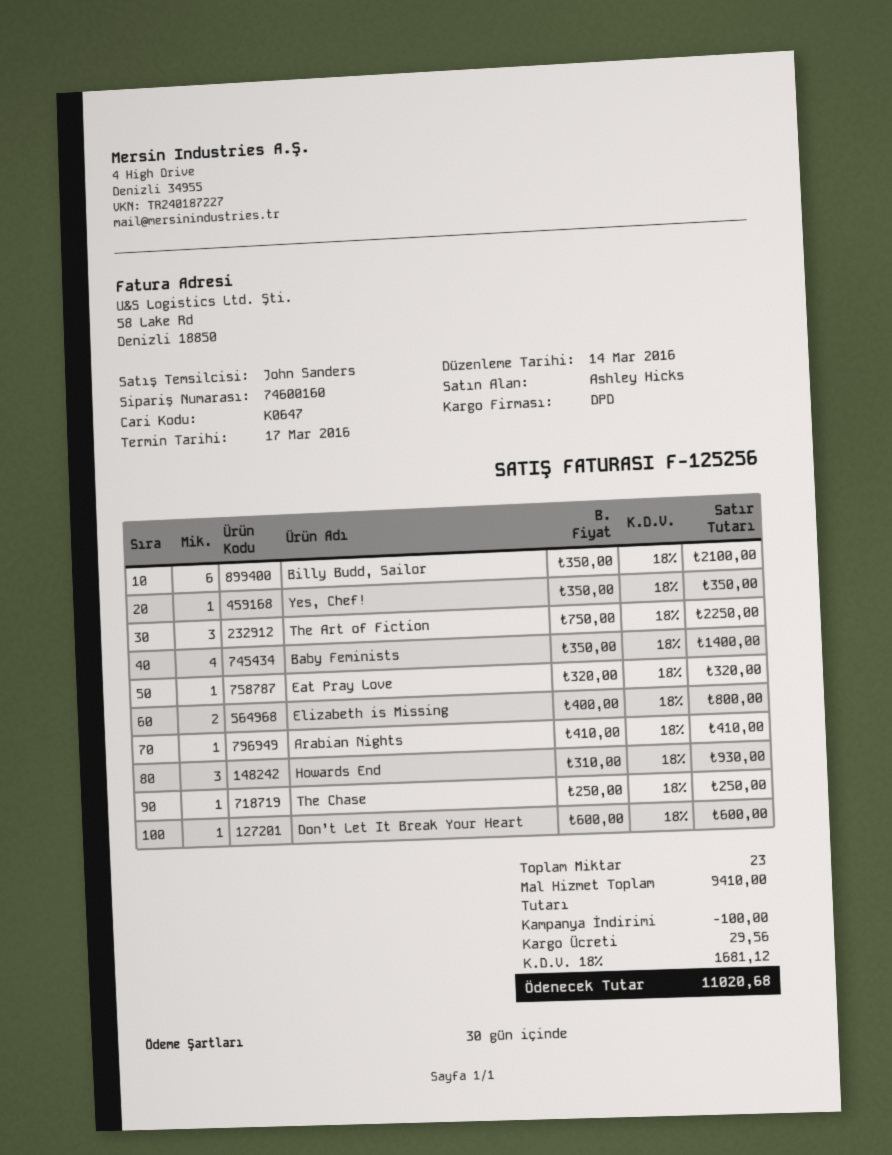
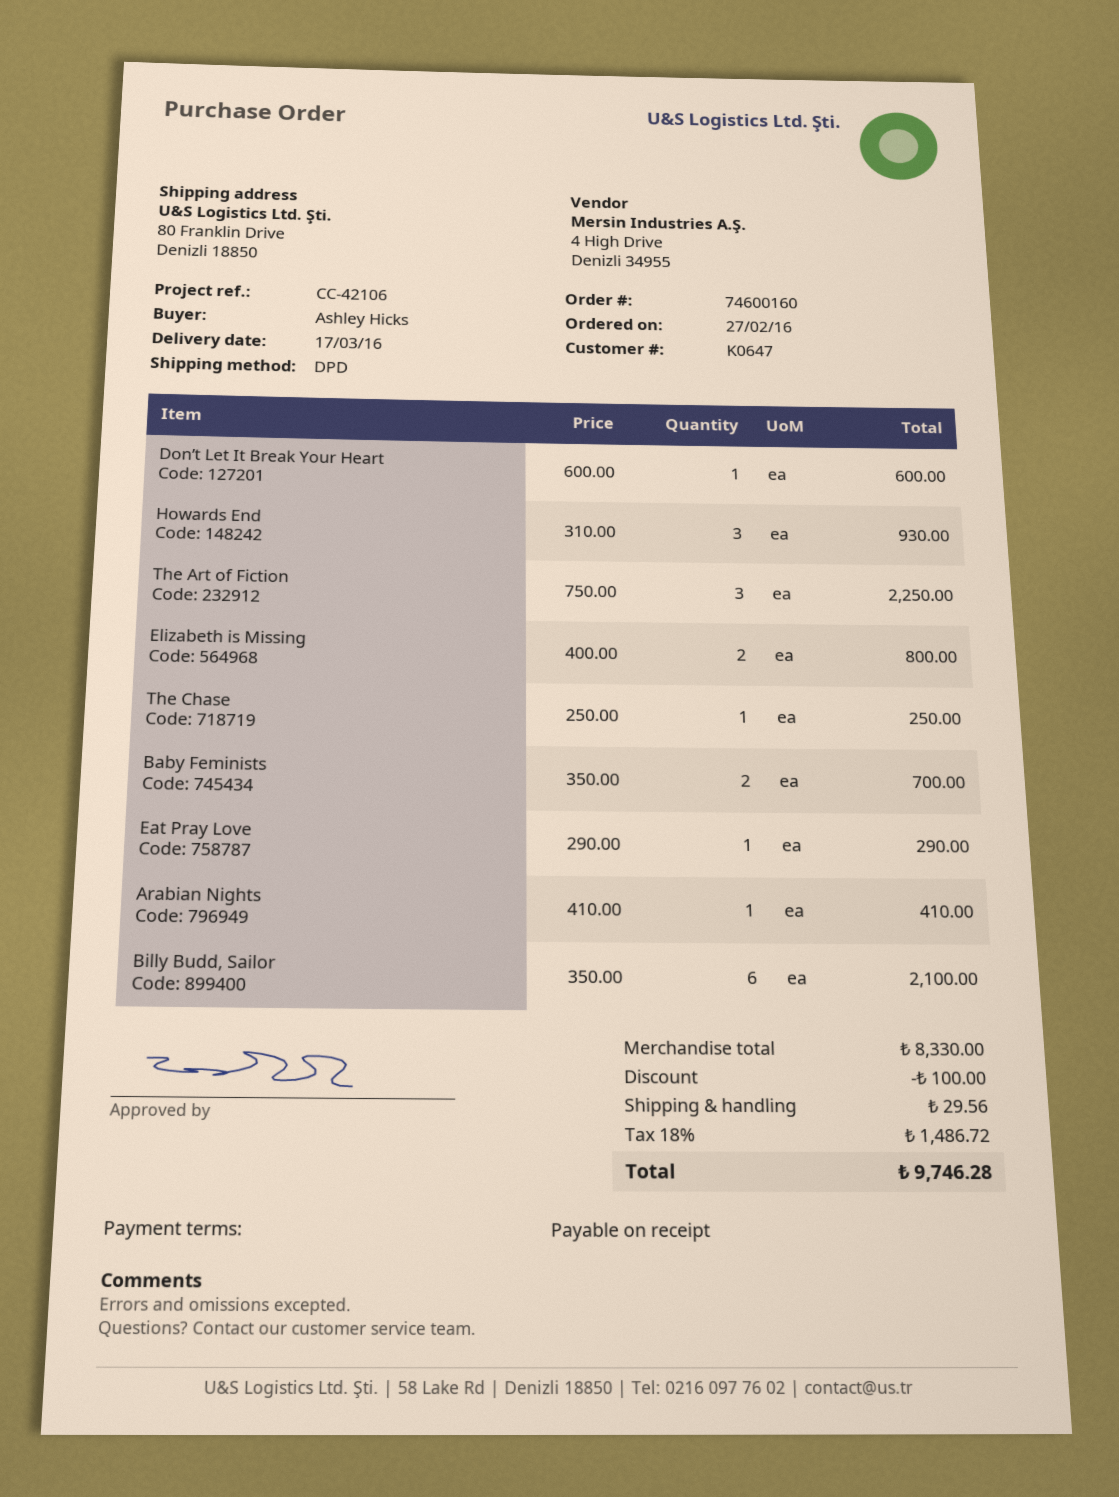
payment terms: 30 days -> on receipt
Yes, Chef!: 1 x 350.00 = 350.00 -> none
Baby Feminists: 4 x 350.00 = 1400.00 -> 2 x 350.00 = 700.00
Eat Pray Love: 1 x 320.00 = 320.00 -> 1 x 290.00 = 290.00
subtotal: 9410.00 -> 8330.00
tax: 18% = 1681.12 -> 18% = 1486.72
total: 11020.68 -> 9746.28

